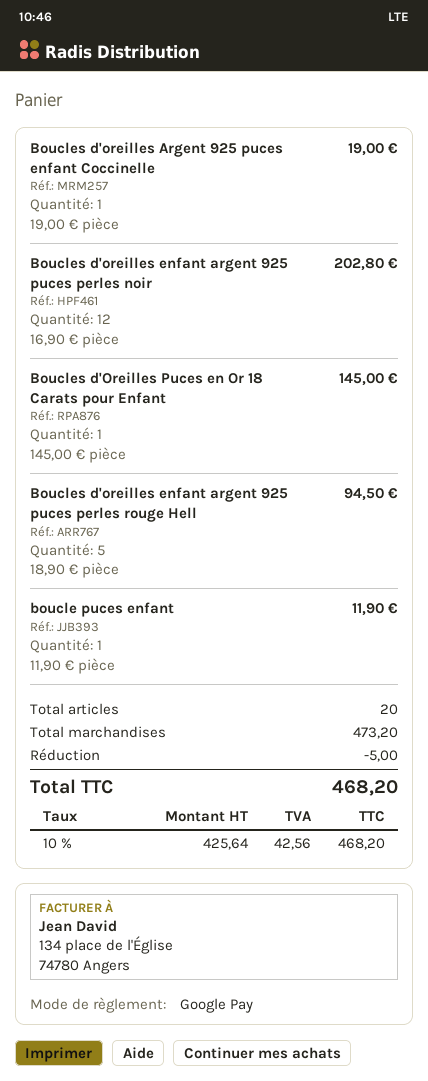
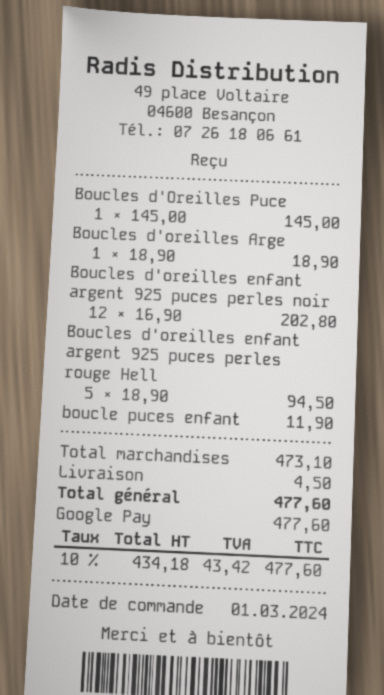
Boucles d'oreilles Argent 925 puces enfant Coccinelle: 1 x 19.00 = 19.00 -> 1 x 18.90 = 18.90
subtotal: 473.20 -> 473.10
discount: 5.00 -> none
shipping: none -> 4.50
net: 425.64 -> 434.18
tax: 10% = 42.56 -> 10% = 43.42
total: 468.20 -> 477.60

